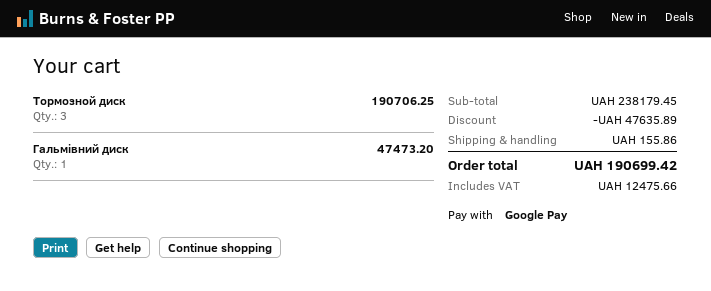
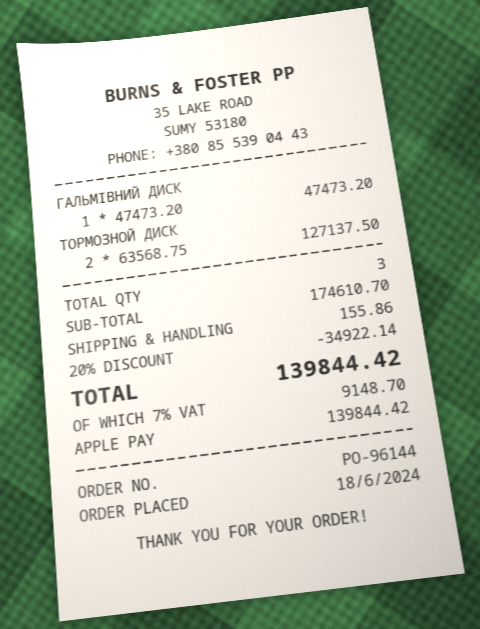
payment method: Google Pay -> Apple Pay
Тормозной диск: 3 for 190706.25 -> 2 for 127137.50
subtotal: 238179.45 -> 174610.70
discount: 47635.89 -> 34922.14
tax: 12475.66 -> 9148.70
total: 190699.42 -> 139844.42

